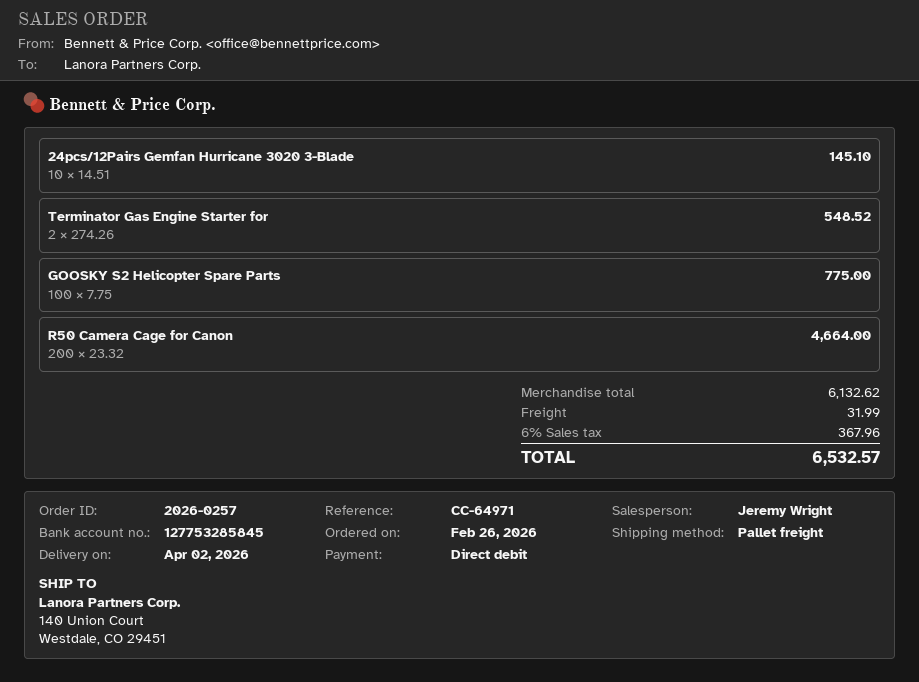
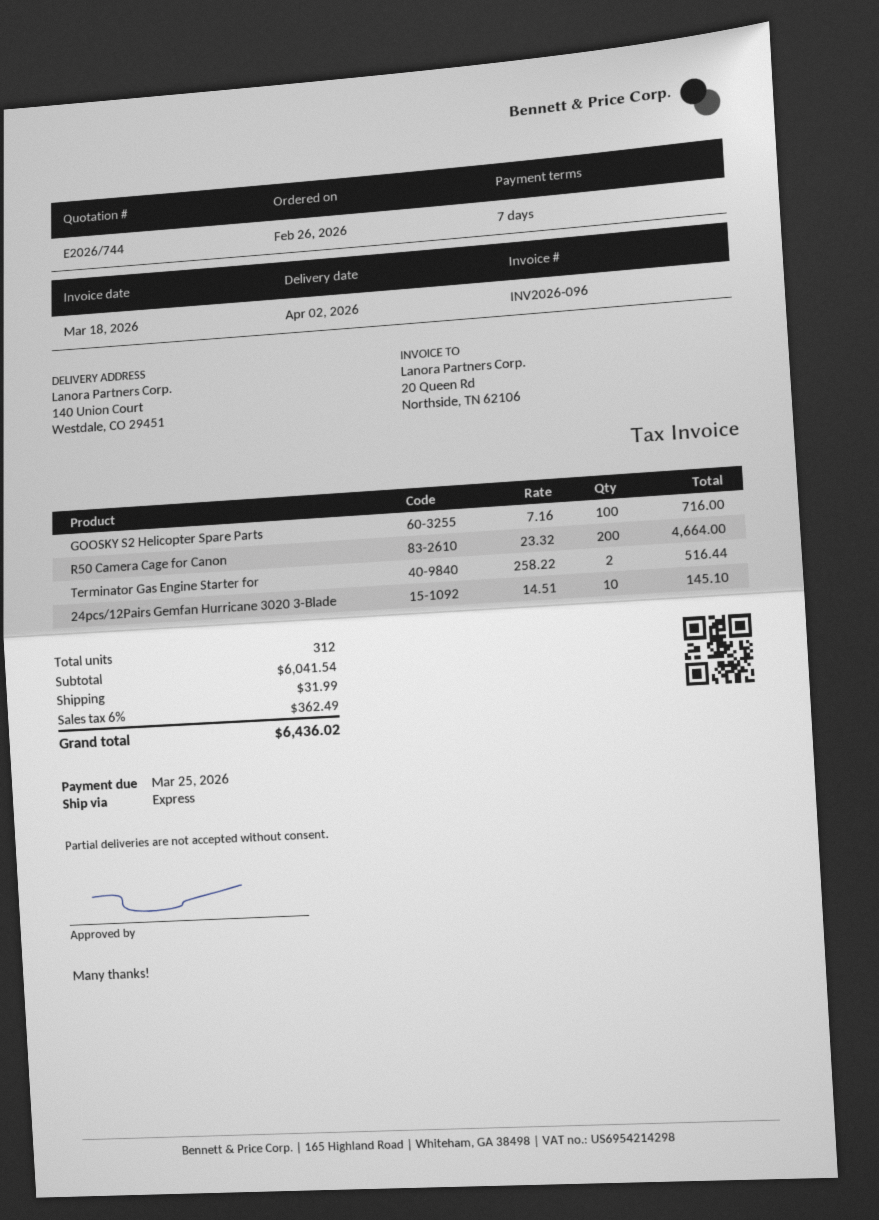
shipping method: pallet freight -> express
Terminator Gas Engine Starter for: 2 x 274.26 = 548.52 -> 2 x 258.22 = 516.44
GOOSKY S2 Helicopter Spare Parts: 100 x 7.75 = 775.00 -> 100 x 7.16 = 716.00
subtotal: 6132.62 -> 6041.54
tax: 6% = 367.96 -> 6% = 362.49
total: 6532.57 -> 6436.02

